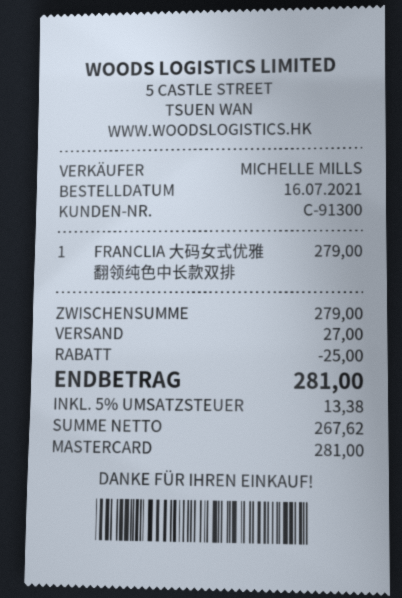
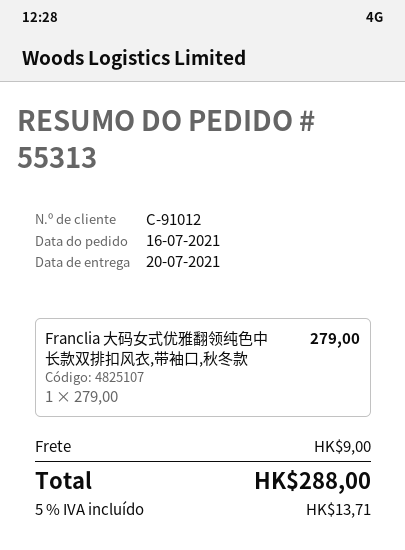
customer number: C-91300 -> C-91012
discount: 25.00 -> none
shipping: 27.00 -> 9.00
tax: 5% = 13.38 -> 5% = 13.71
total: 281.00 -> 288.00

